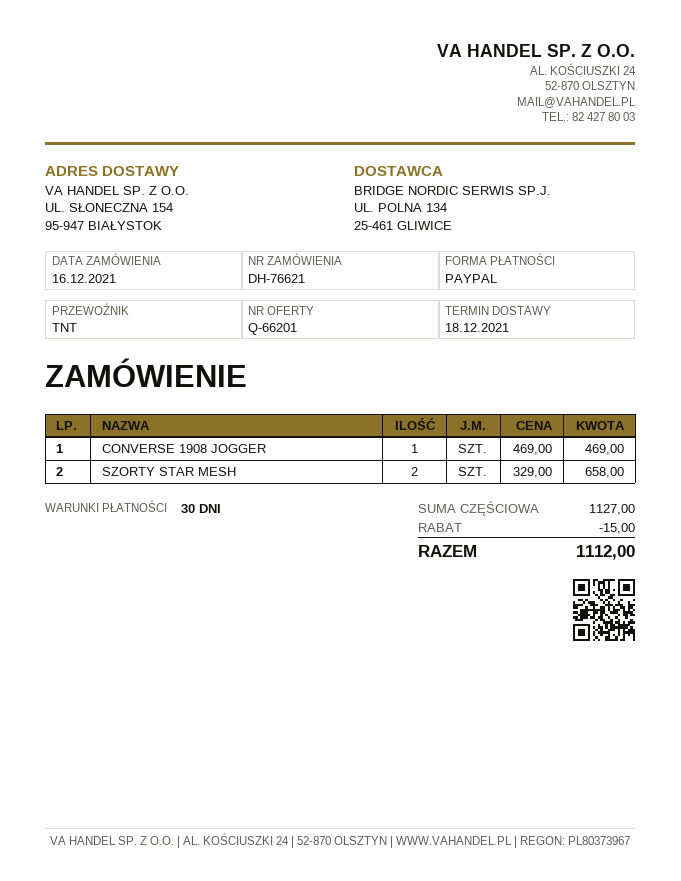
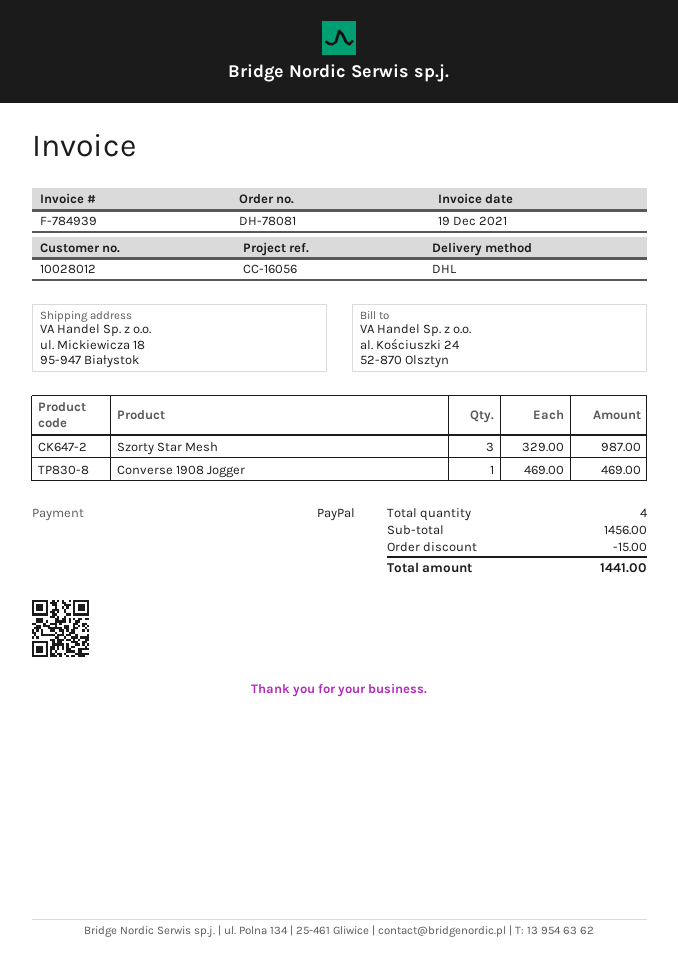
order number: DH-76621 -> DH-78081
shipping method: TNT -> DHL
ship to: UL. SŁONECZNA 154, 95-947 BIAŁYSTOK -> ul. Mickiewicza 18, 95-947 Białystok
SZORTY STAR MESH: 2 x 329.00 = 658.00 -> 3 x 329.00 = 987.00
subtotal: 1127.00 -> 1456.00
total: 1112.00 -> 1441.00

